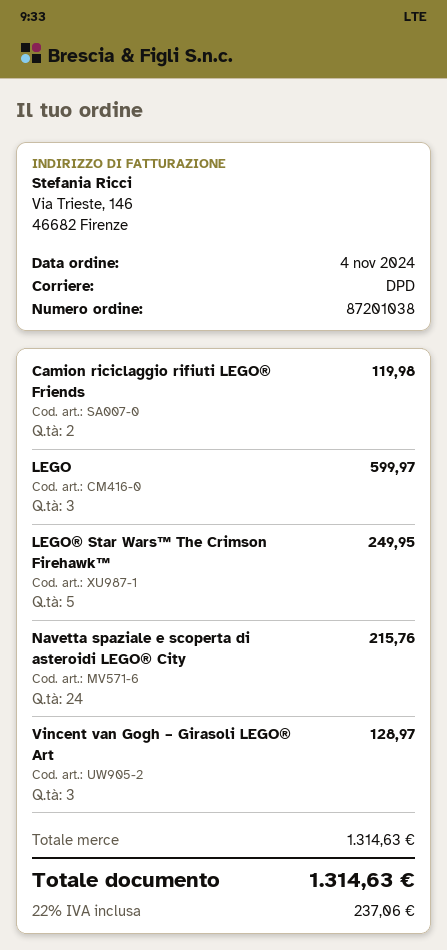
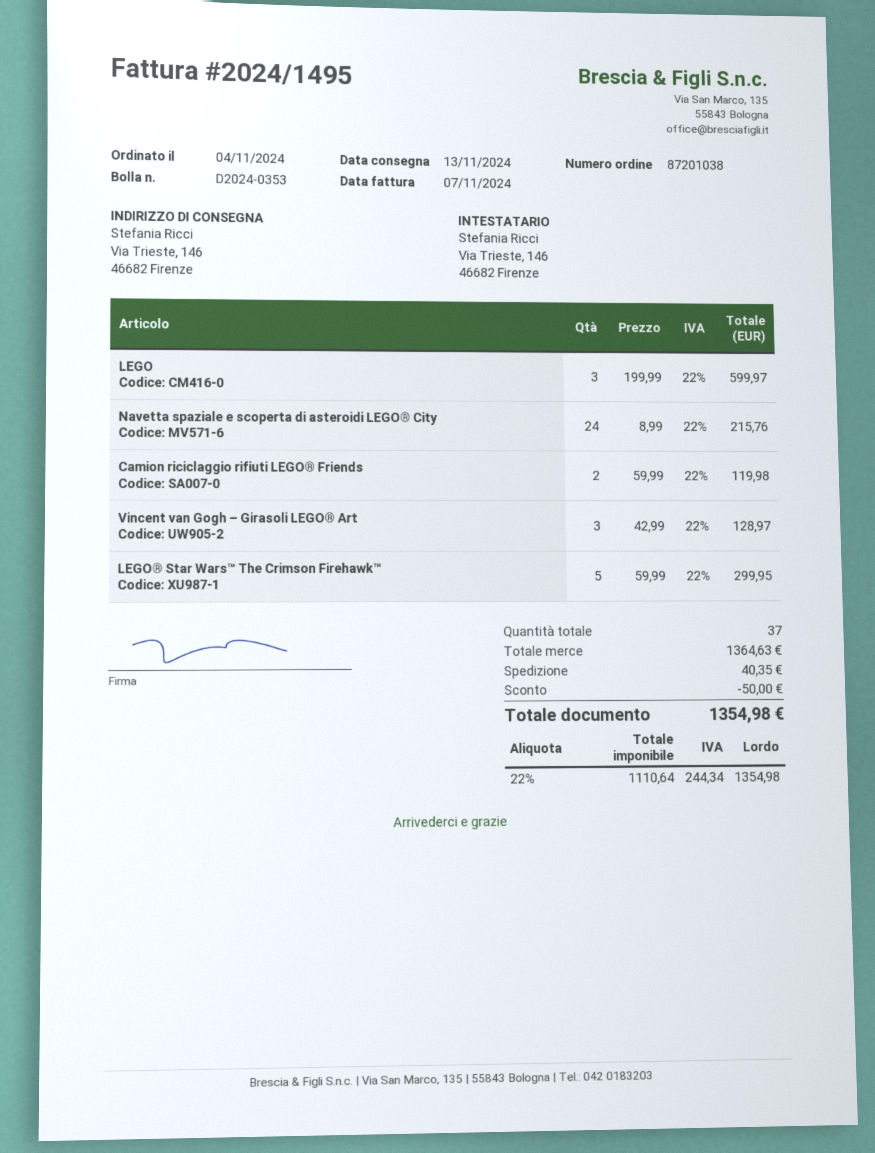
LEGO® Star Wars™ The Crimson Firehawk™: 5 for 249.95 -> 5 for 299.95
subtotal: 1314.63 -> 1364.63
discount: none -> 50.00
shipping: none -> 40.35
tax: 22% = 237.06 -> 22% = 244.34
total: 1314.63 -> 1354.98

